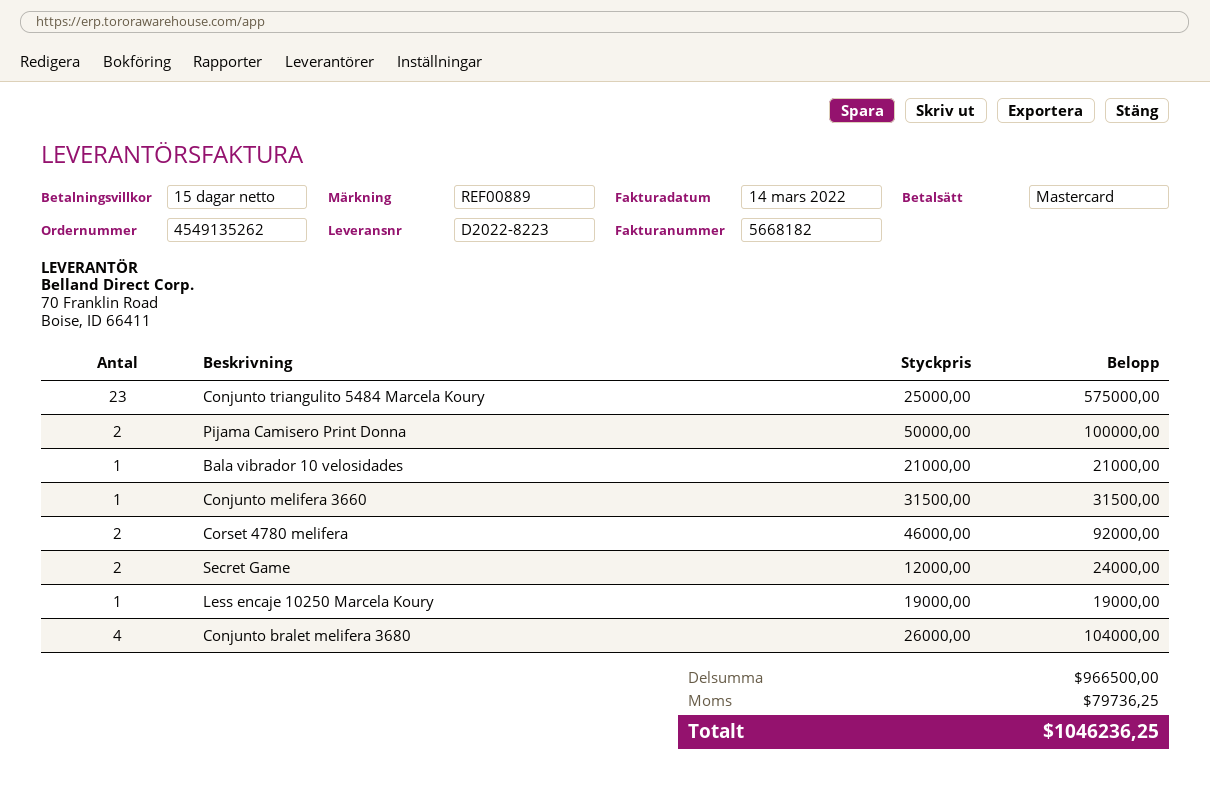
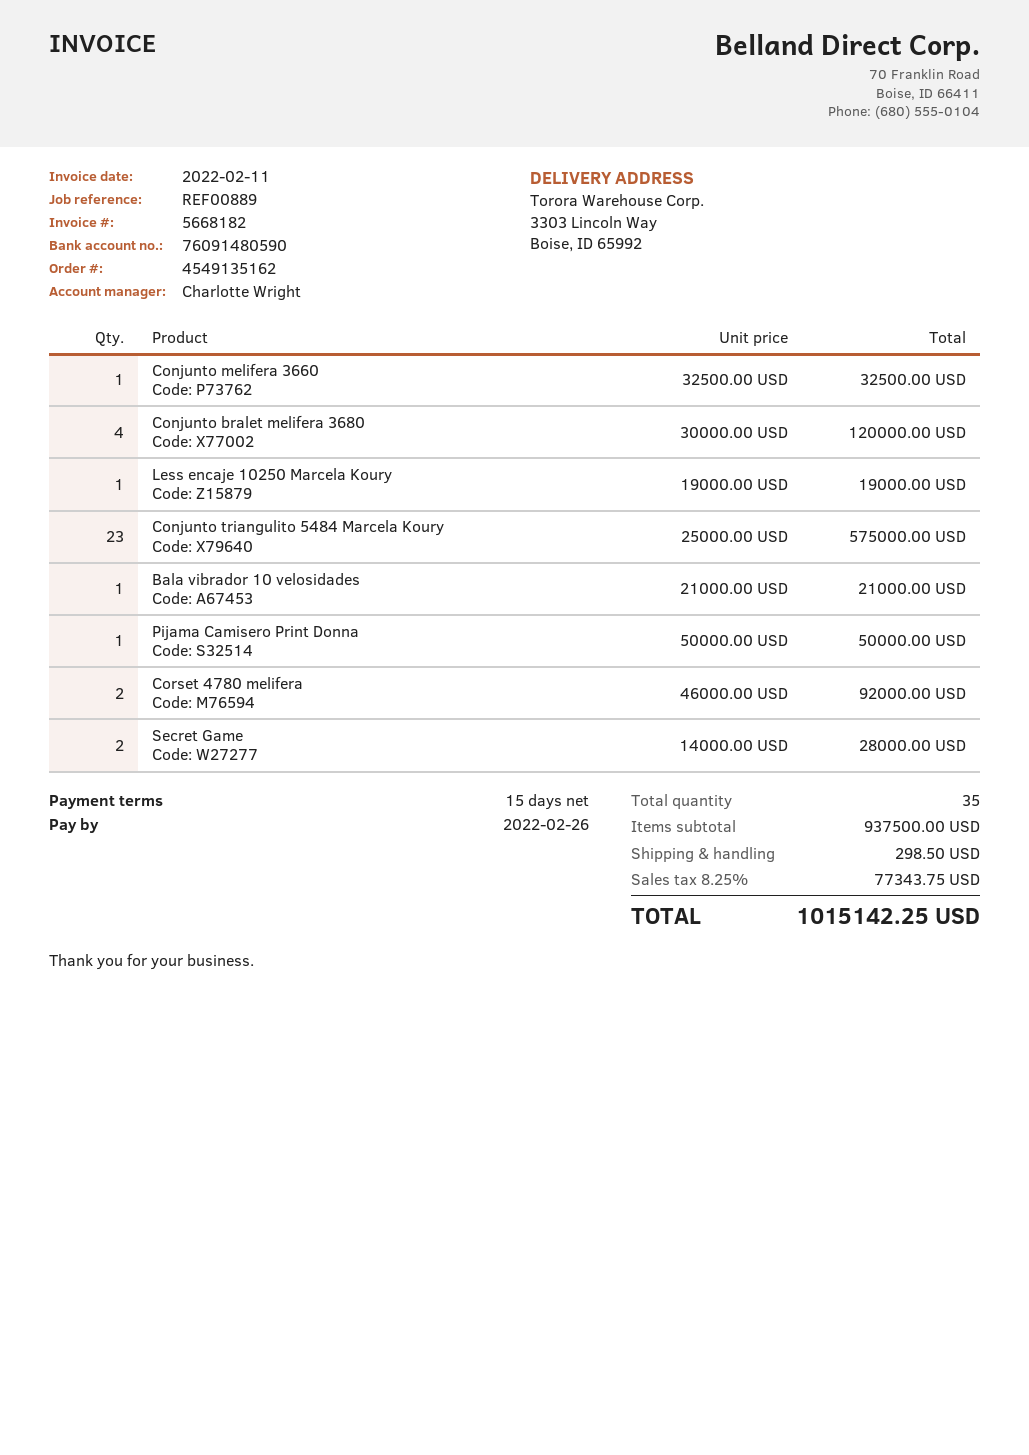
order number: 4549135262 -> 4549135162
invoice date: 2022-03-14 -> 2022-02-11
Pijama Camisero Print Donna: 2 x 50000.00 = 100000.00 -> 1 x 50000.00 = 50000.00
Conjunto melifera 3660: 1 x 31500.00 = 31500.00 -> 1 x 32500.00 = 32500.00
Secret Game: 2 x 12000.00 = 24000.00 -> 2 x 14000.00 = 28000.00
Conjunto bralet melifera 3680: 4 x 26000.00 = 104000.00 -> 4 x 30000.00 = 120000.00
subtotal: 966500.00 -> 937500.00
shipping: none -> 298.50
tax: 79736.25 -> 77343.75
total: 1046236.25 -> 1015142.25

